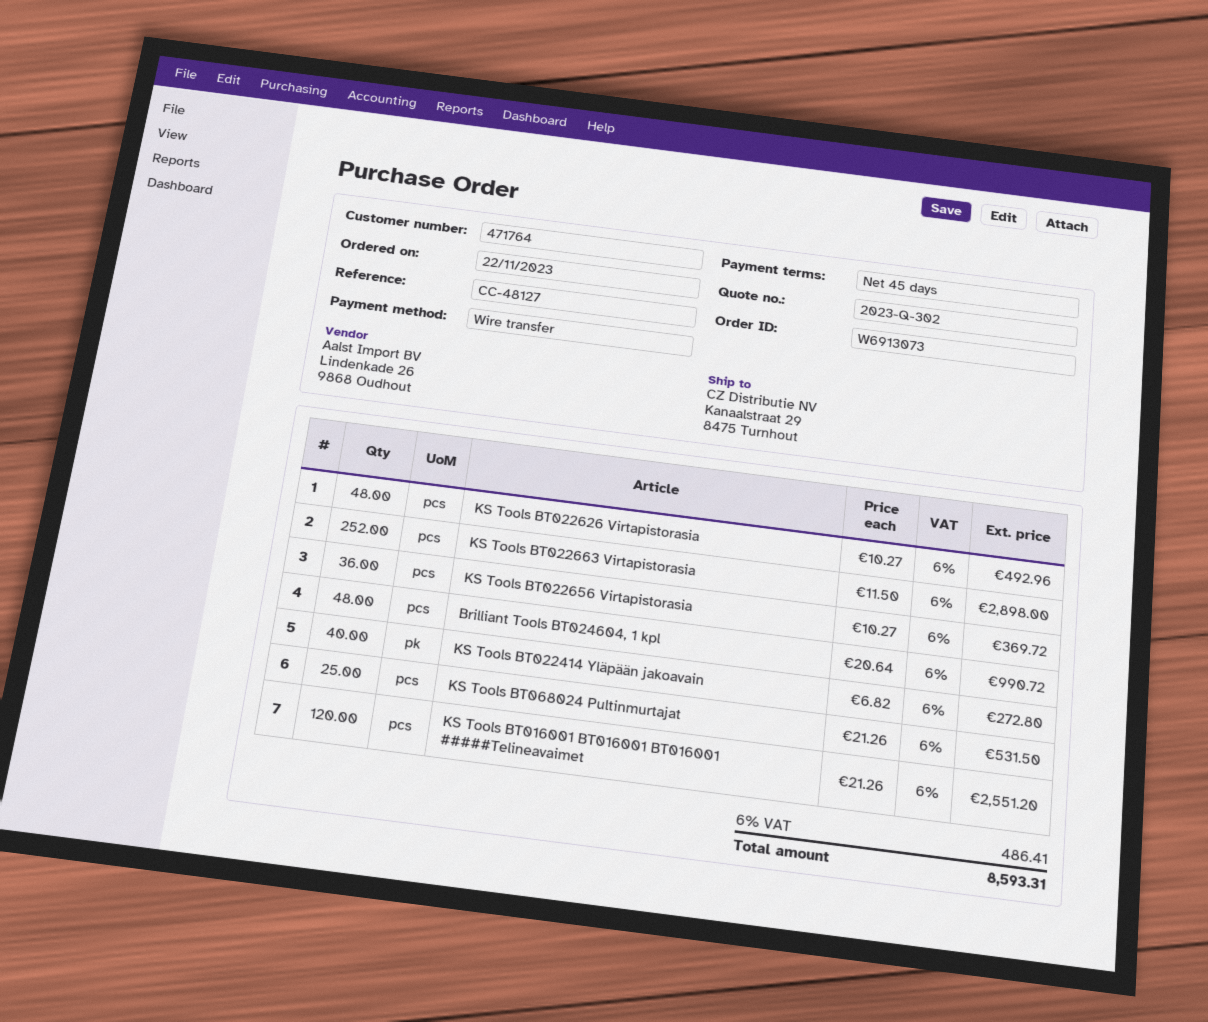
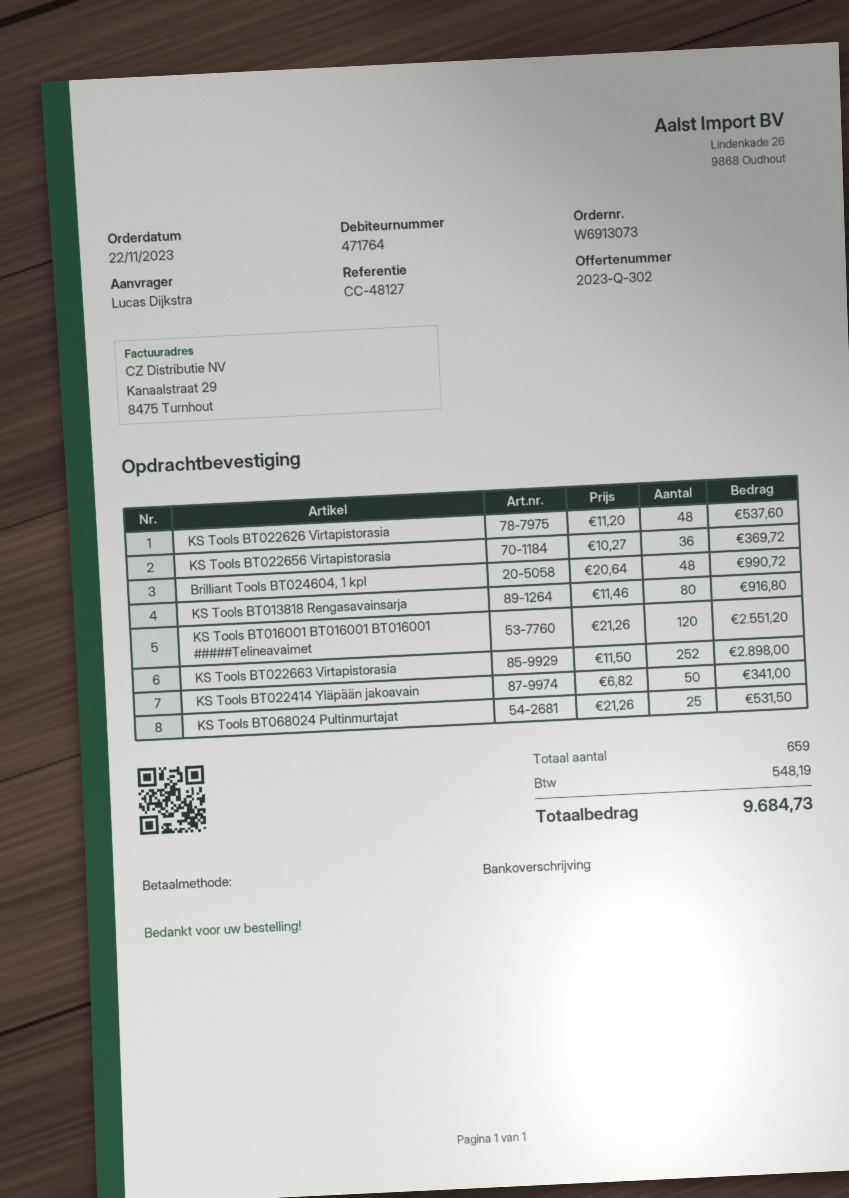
KS Tools BT022626 Virtapistorasia: 48 x 10.27 = 492.96 -> 48 x 11.20 = 537.60
KS Tools BT022414 Yläpään jakoavain: 40 x 6.82 = 272.80 -> 50 x 6.82 = 341.00
KS Tools BT013818 Rengasavainsarja: none -> 80 x 11.46 = 916.80
tax: 486.41 -> 548.19
total: 8593.31 -> 9684.73

